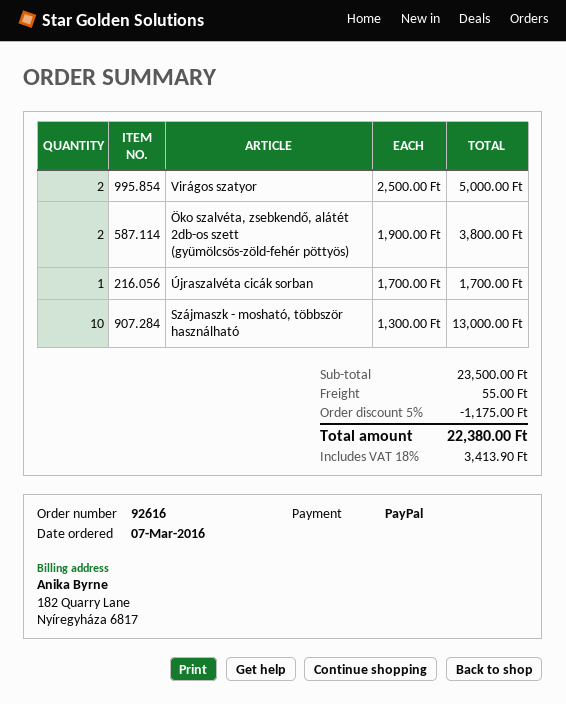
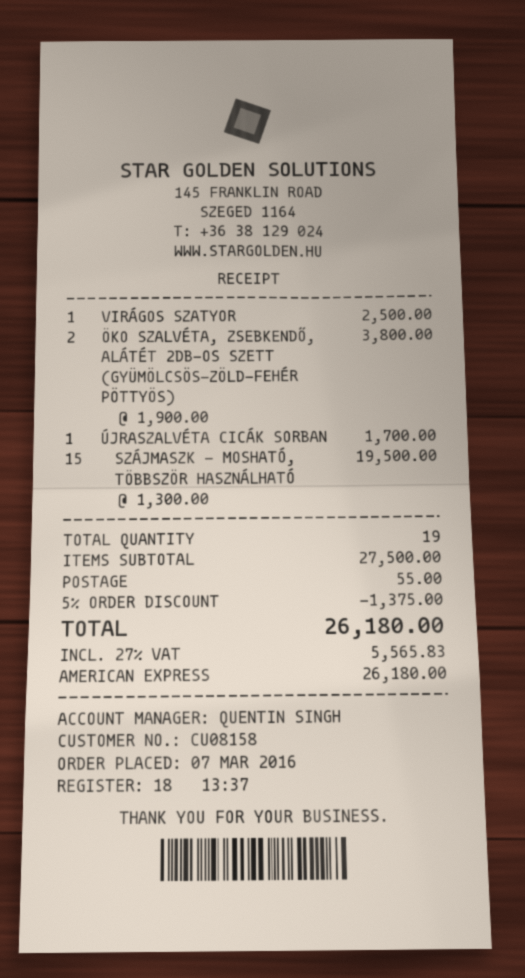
payment method: PayPal -> American Express
Virágos szatyor: 2 x 2500.00 = 5000.00 -> 1 x 2500.00 = 2500.00
Szájmaszk - mosható, többször használható: 10 x 1300.00 = 13000.00 -> 15 x 1300.00 = 19500.00
subtotal: 23500.00 -> 27500.00
discount: 5% = 1175.00 -> 5% = 1375.00
tax: 18% = 3413.90 -> 27% = 5565.83
total: 22380.00 -> 26180.00

